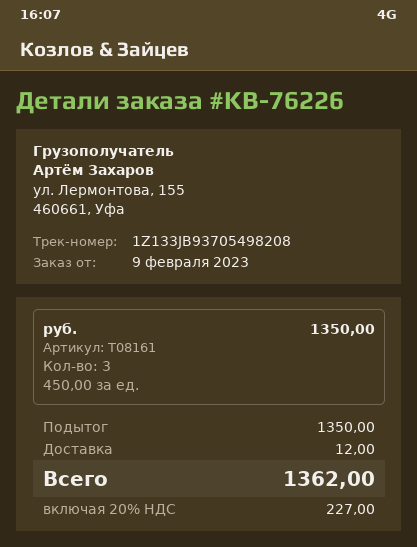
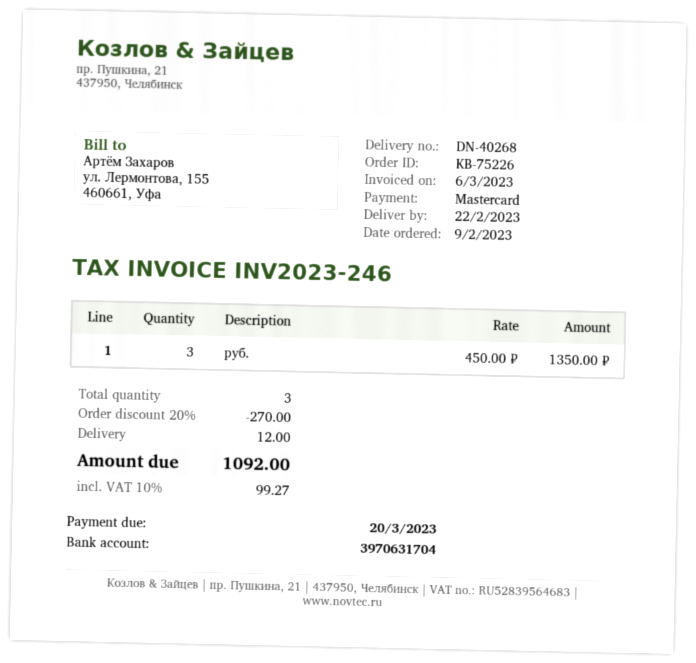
order number: KB-76226 -> KB-75226
discount: none -> 20% = 270.00
tax: 20% = 227.00 -> 10% = 99.27
total: 1362.00 -> 1092.00

